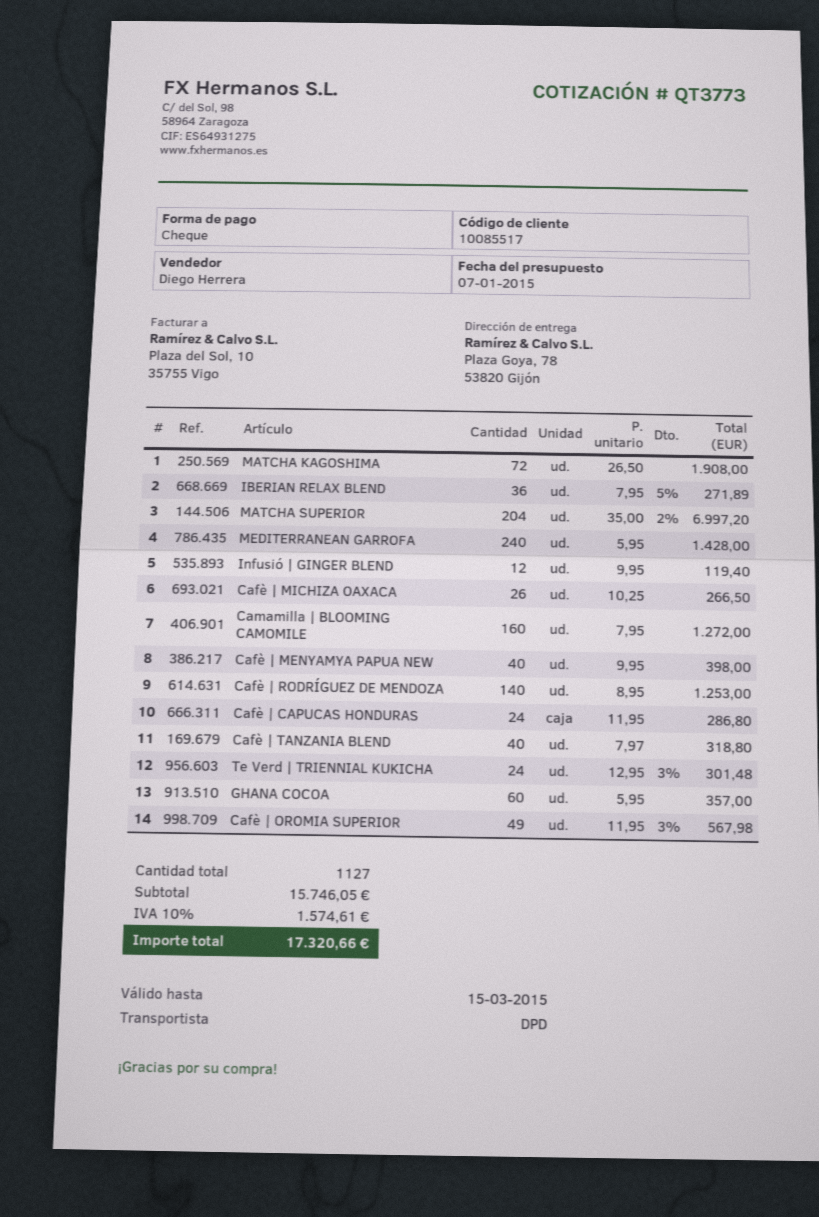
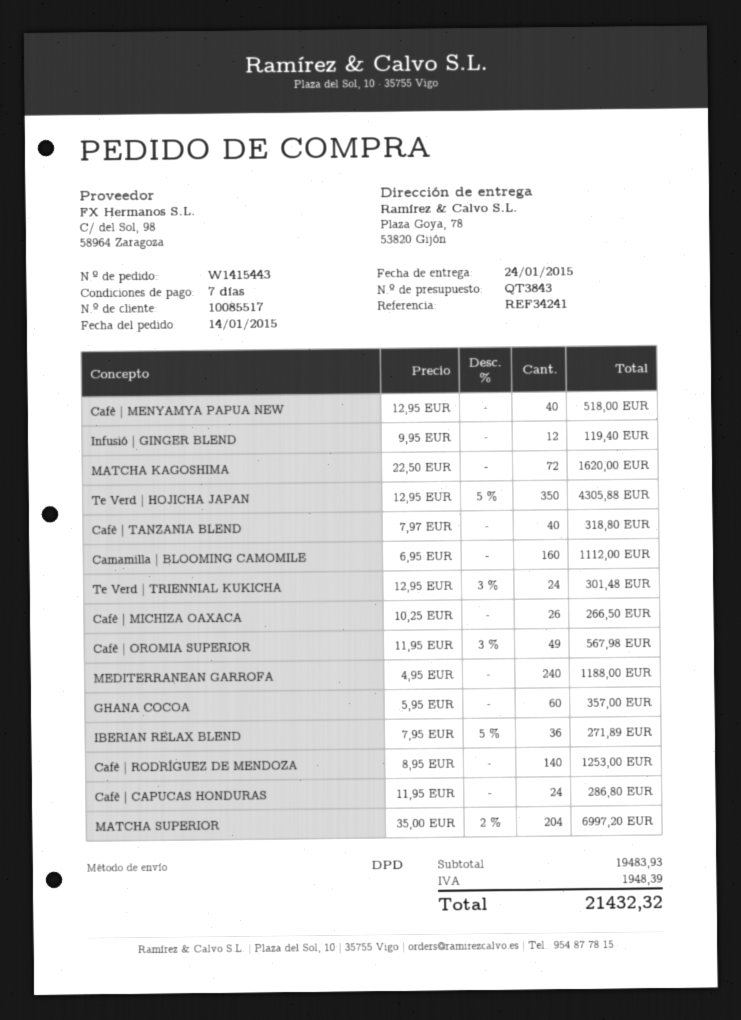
quote number: QT3773 -> QT3843
MATCHA KAGOSHIMA: 72 x 26.50 = 1908.00 -> 72 x 22.50 = 1620.00
MEDITERRANEAN GARROFA: 240 x 5.95 = 1428.00 -> 240 x 4.95 = 1188.00
Camamilla | BLOOMING CAMOMILE: 160 x 7.95 = 1272.00 -> 160 x 6.95 = 1112.00
Cafè | MENYAMYA PAPUA NEW: 40 x 9.95 = 398.00 -> 40 x 12.95 = 518.00
Te Verd | HOJICHA JAPAN: none -> 350 x 12.95 - 5% = 4305.88
subtotal: 15746.05 -> 19483.93
tax: 1574.61 -> 1948.39
total: 17320.66 -> 21432.32

